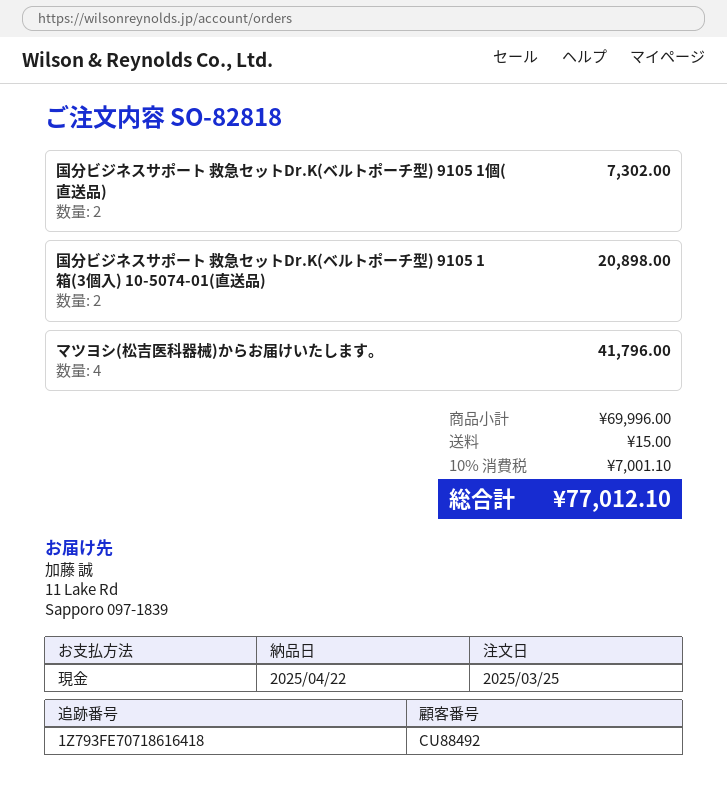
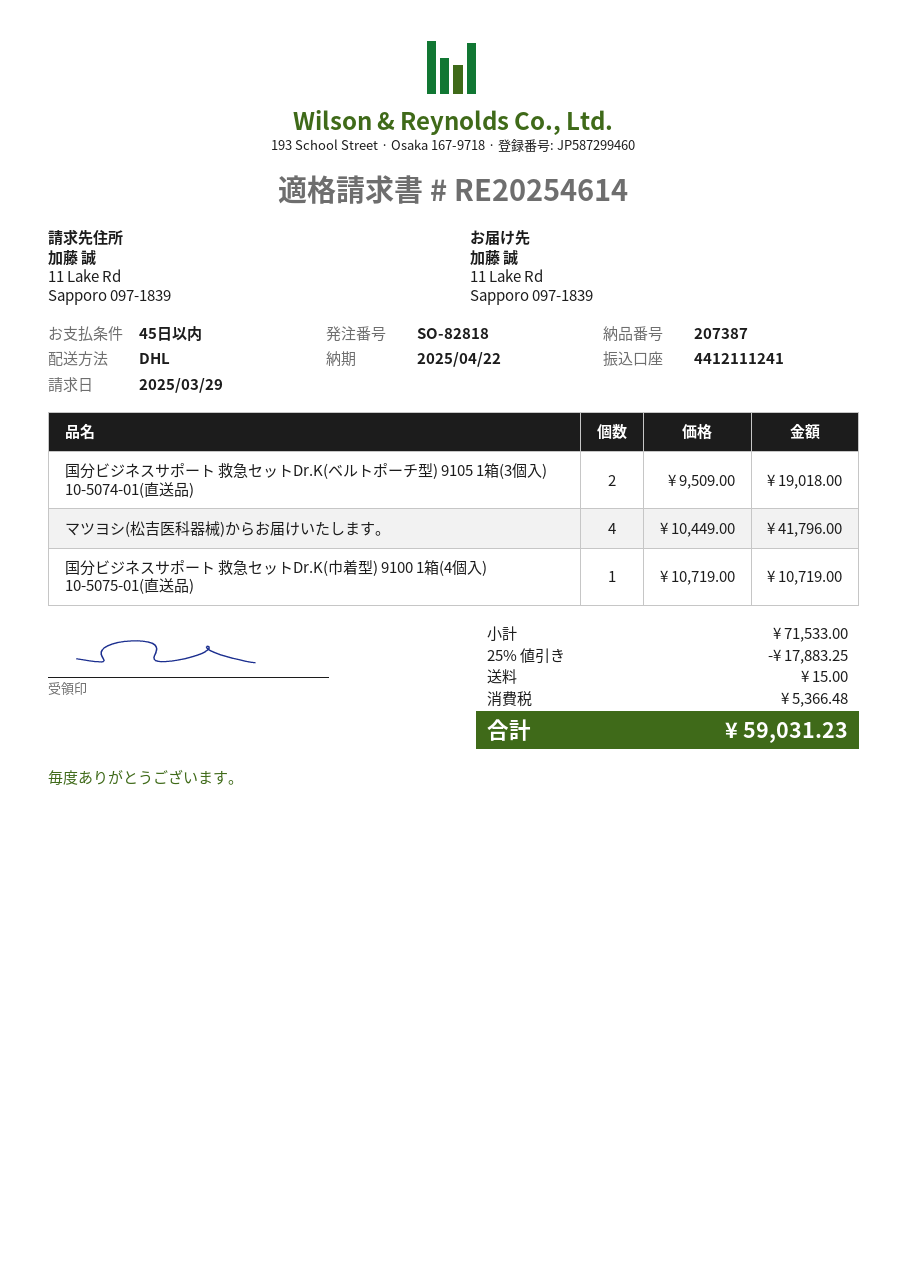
国分ビジネスサポート 救急セットDr.K(ベルトポーチ型) 9105 1個(直送品): 2 for 7302.00 -> none
国分ビジネスサポート 救急セットDr.K(ベルトポーチ型) 9105 1箱(3個入) 10-5074-01(直送品): 2 for 20898.00 -> 2 for 19018.00
国分ビジネスサポート 救急セットDr.K(巾着型) 9100 1箱(4個入) 10-5075-01(直送品): none -> 1 for 10719.00
subtotal: 69996.00 -> 71533.00
discount: none -> 25% = 17883.25
tax: 7001.10 -> 5366.48
total: 77012.10 -> 59031.23

